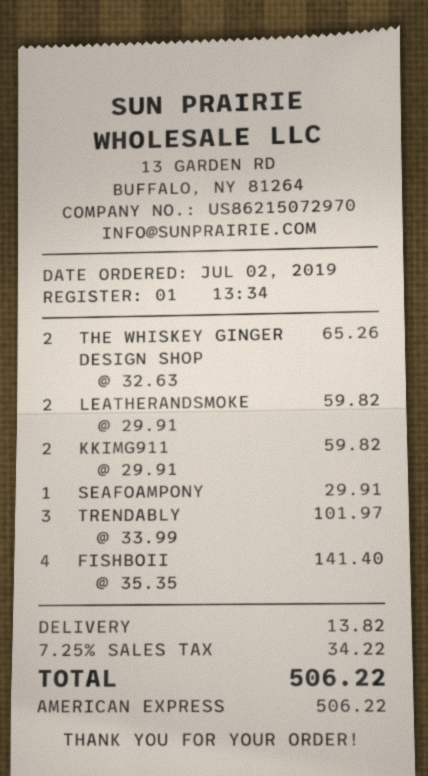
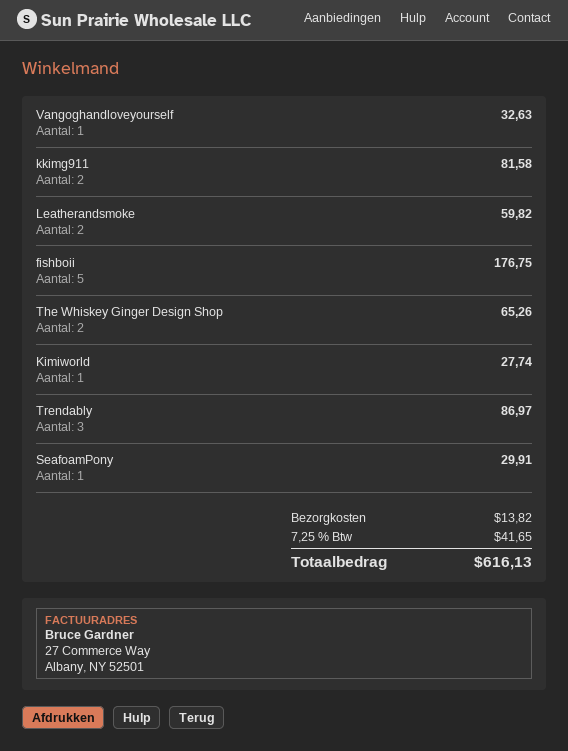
KKIMG911: 2 for 59.82 -> 2 for 81.58
TRENDABLY: 3 for 101.97 -> 3 for 86.97
FISHBOII: 4 for 141.40 -> 5 for 176.75
Vangoghandloveyourself: none -> 1 for 32.63
Kimiworld: none -> 1 for 27.74
tax: 7.25% = 34.22 -> 7.25% = 41.65
total: 506.22 -> 616.13

